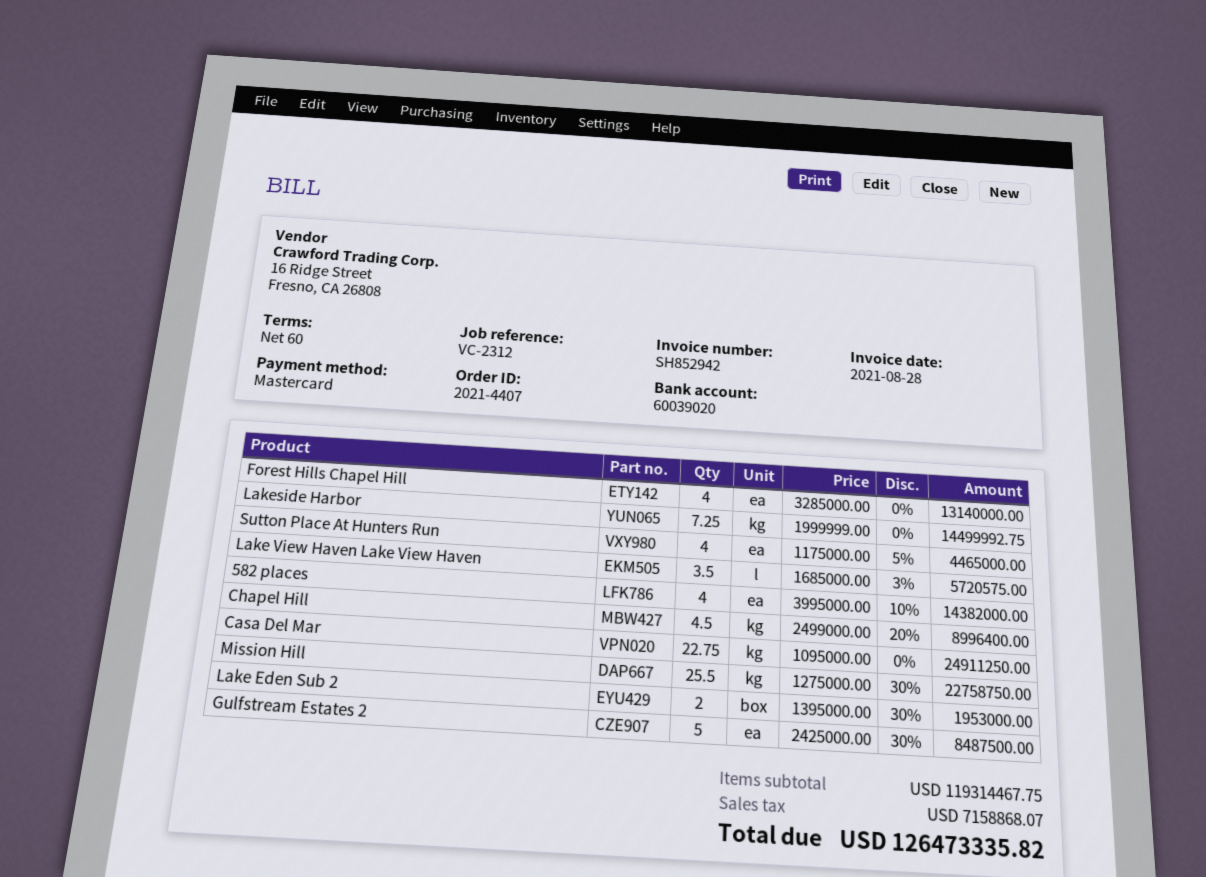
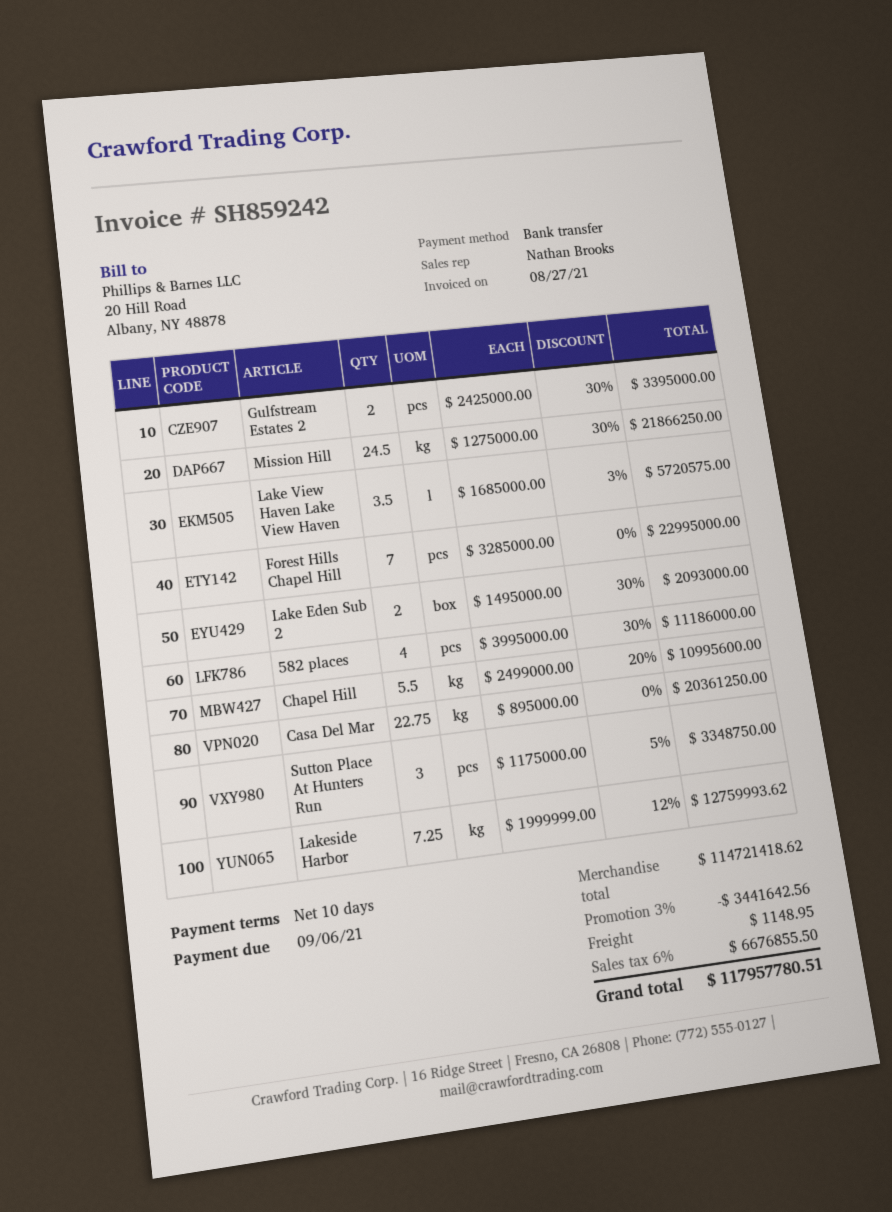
invoice number: SH852942 -> SH859242
invoice date: 2021-08-28 -> 2021-08-27
payment terms: 60 days -> 10 days
payment method: Mastercard -> bank transfer
Forest Hills Chapel Hill: 4 x 3285000.00 = 13140000.00 -> 7 x 3285000.00 = 22995000.00
Lakeside Harbor: 7.25 x 1999999.00 = 14499992.75 -> 7.25 x 1999999.00 - 12% = 12759993.62
Sutton Place At Hunters Run: 4 x 1175000.00 - 5% = 4465000.00 -> 3 x 1175000.00 - 5% = 3348750.00
582 places: 4 x 3995000.00 - 10% = 14382000.00 -> 4 x 3995000.00 - 30% = 11186000.00
Chapel Hill: 4.5 x 2499000.00 - 20% = 8996400.00 -> 5.5 x 2499000.00 - 20% = 10995600.00
Casa Del Mar: 22.75 x 1095000.00 = 24911250.00 -> 22.75 x 895000.00 = 20361250.00
Mission Hill: 25.5 x 1275000.00 - 30% = 22758750.00 -> 24.5 x 1275000.00 - 30% = 21866250.00
Lake Eden Sub 2: 2 x 1395000.00 - 30% = 1953000.00 -> 2 x 1495000.00 - 30% = 2093000.00
Gulfstream Estates 2: 5 x 2425000.00 - 30% = 8487500.00 -> 2 x 2425000.00 - 30% = 3395000.00
subtotal: 119314467.75 -> 114721418.62
discount: none -> 3% = 3441642.56
shipping: none -> 1148.95
tax: 7158868.07 -> 6676855.50
total: 126473335.82 -> 117957780.51

